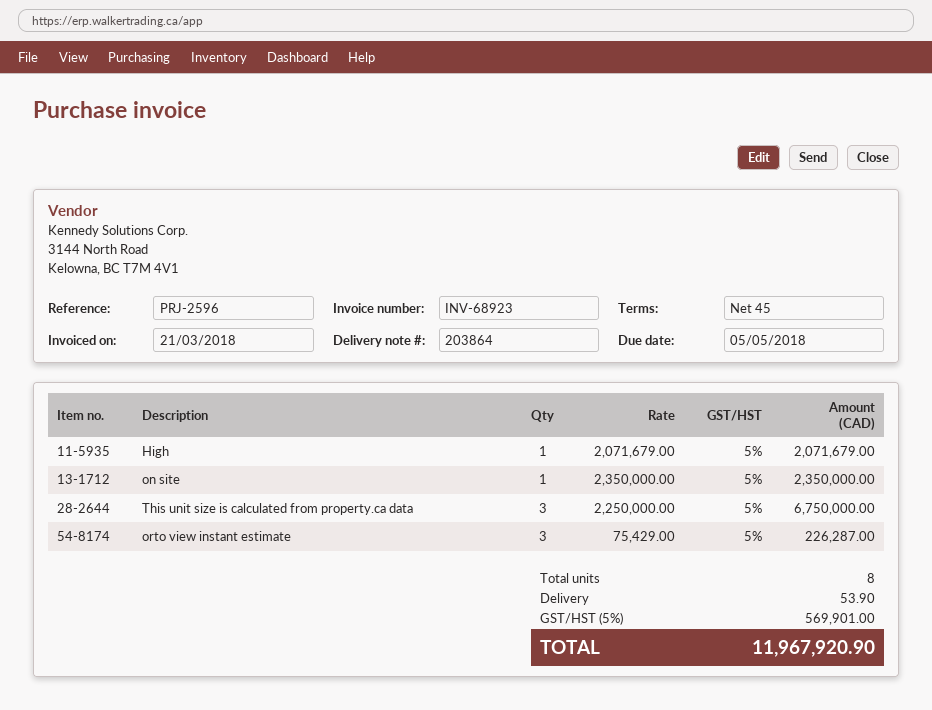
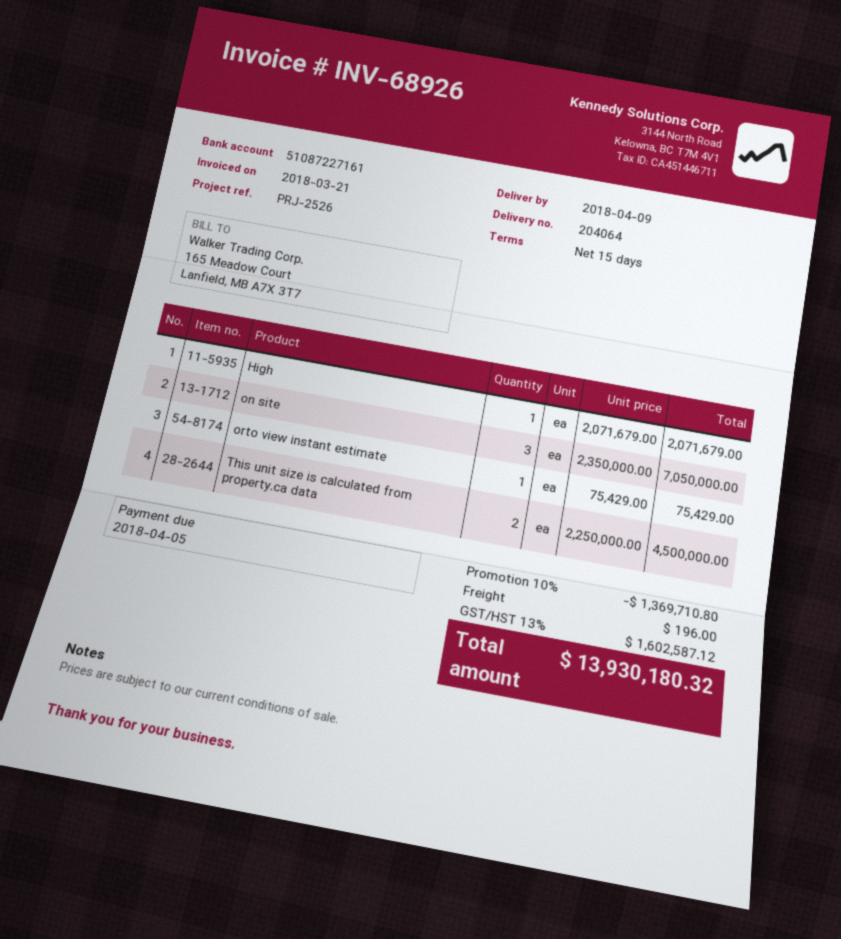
delivery note number: 203864 -> 204064
invoice number: INV-68923 -> INV-68926
payment terms: 45 days -> 15 days
due date: 2018-05-05 -> 2018-04-05
reference: PRJ-2596 -> PRJ-2526
on site: 1 x 2350000.00 = 2350000.00 -> 3 x 2350000.00 = 7050000.00
This unit size is calculated from property.ca data: 3 x 2250000.00 = 6750000.00 -> 2 x 2250000.00 = 4500000.00
orto view instant estimate: 3 x 75429.00 = 226287.00 -> 1 x 75429.00 = 75429.00
discount: none -> 10% = 1369710.80
shipping: 53.90 -> 196.00
tax: 5% = 569901.00 -> 13% = 1602587.12
total: 11967920.90 -> 13930180.32

